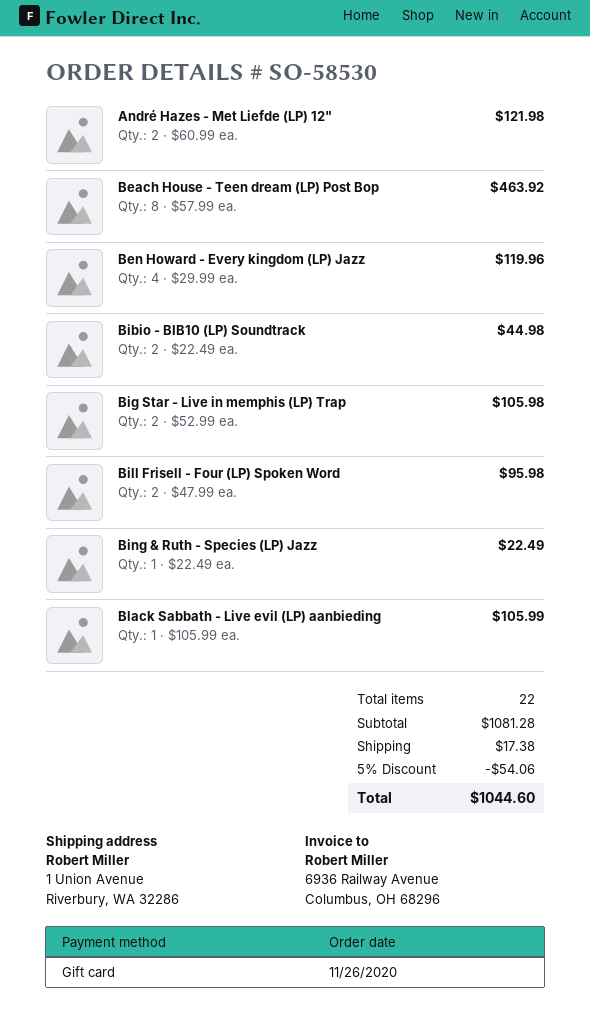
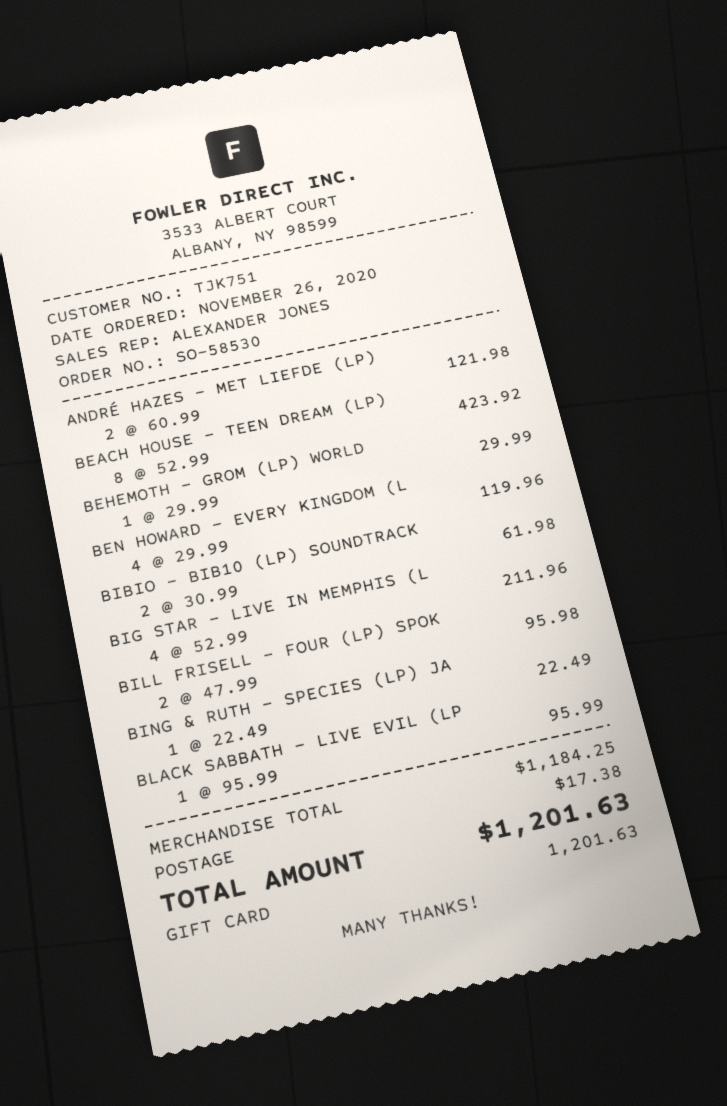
Beach House - Teen dream (LP) Post Bop: 8 x 57.99 = 463.92 -> 8 x 52.99 = 423.92
Bibio - BIB10 (LP) Soundtrack: 2 x 22.49 = 44.98 -> 2 x 30.99 = 61.98
Big Star - Live in memphis (LP) Trap: 2 x 52.99 = 105.98 -> 4 x 52.99 = 211.96
Black Sabbath - Live evil (LP) aanbieding: 1 x 105.99 = 105.99 -> 1 x 95.99 = 95.99
BEHEMOTH - GROM (LP) WORLD: none -> 1 x 29.99 = 29.99
subtotal: 1081.28 -> 1184.25
discount: 5% = 54.06 -> none
total: 1044.60 -> 1201.63

